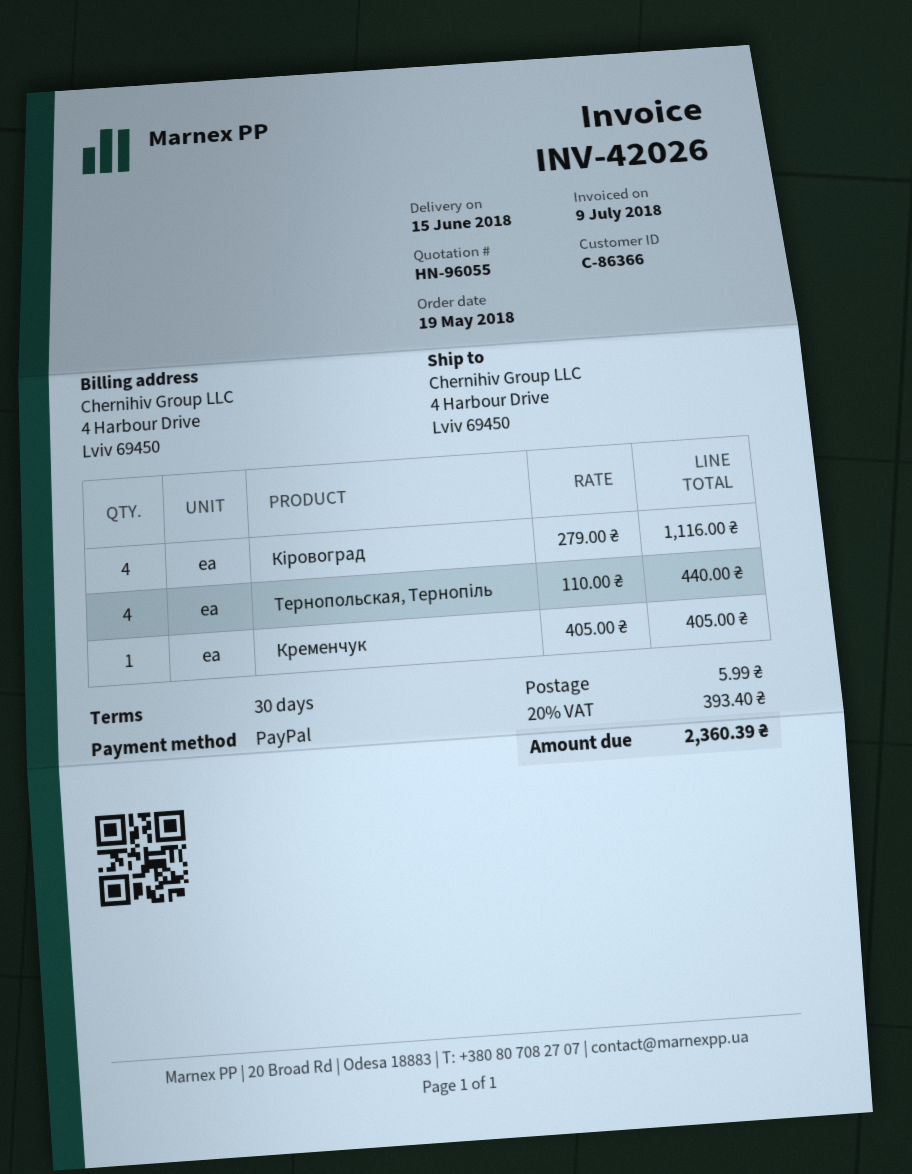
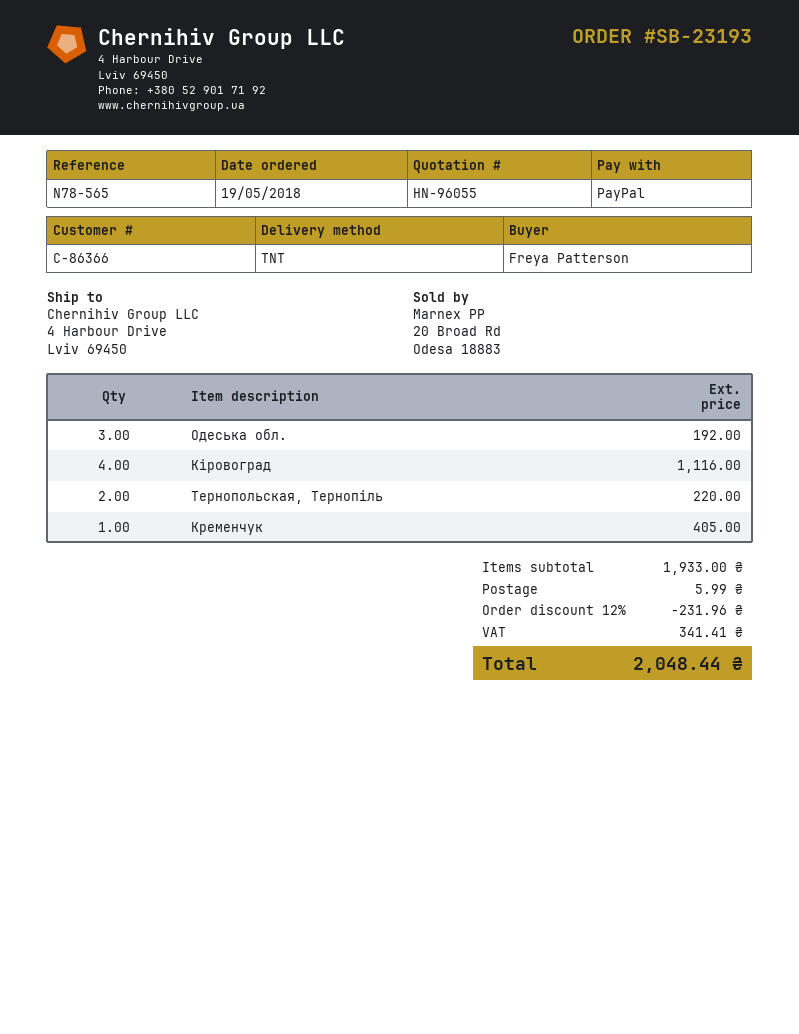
Тернопольская, Тернопіль: 4 for 440.00 -> 2 for 220.00
Одеська обл.: none -> 3 for 192.00
discount: none -> 12% = 231.96
tax: 393.40 -> 341.41
total: 2360.39 -> 2048.44

